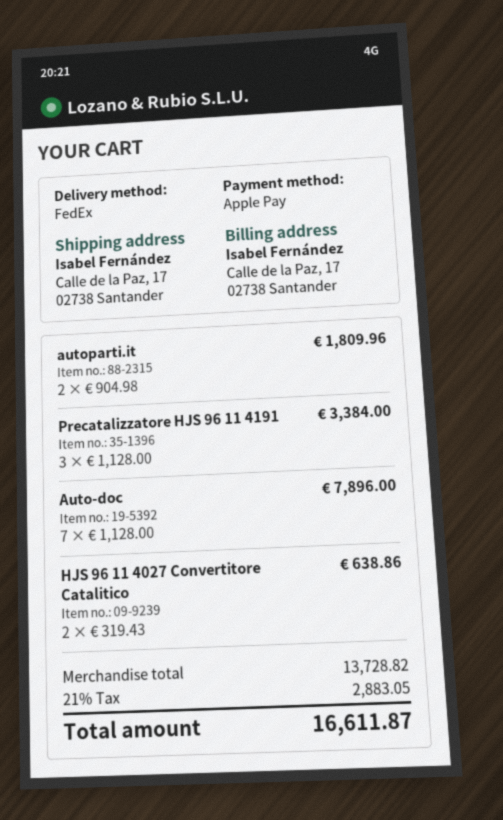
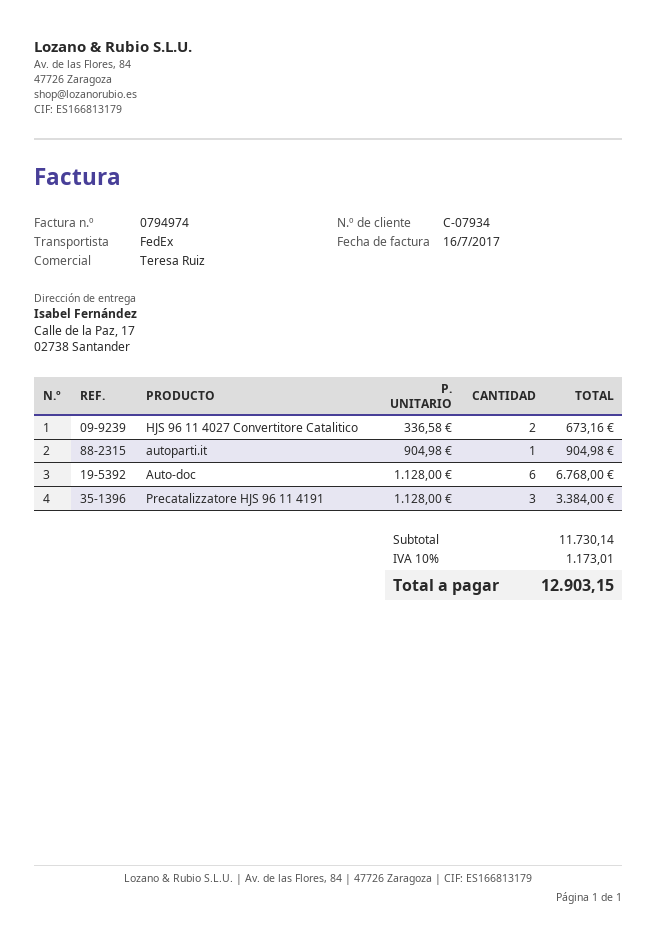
autoparti.it: 2 x 904.98 = 1809.96 -> 1 x 904.98 = 904.98
Auto-doc: 7 x 1128.00 = 7896.00 -> 6 x 1128.00 = 6768.00
HJS 96 11 4027 Convertitore Catalitico: 2 x 319.43 = 638.86 -> 2 x 336.58 = 673.16
subtotal: 13728.82 -> 11730.14
tax: 21% = 2883.05 -> 10% = 1173.01
total: 16611.87 -> 12903.15

